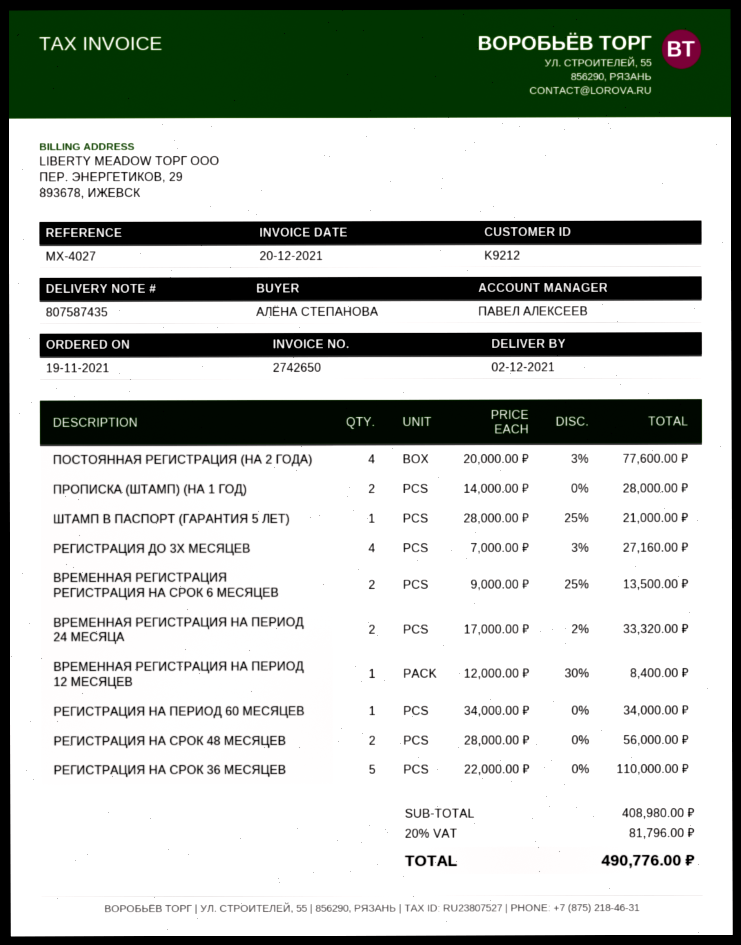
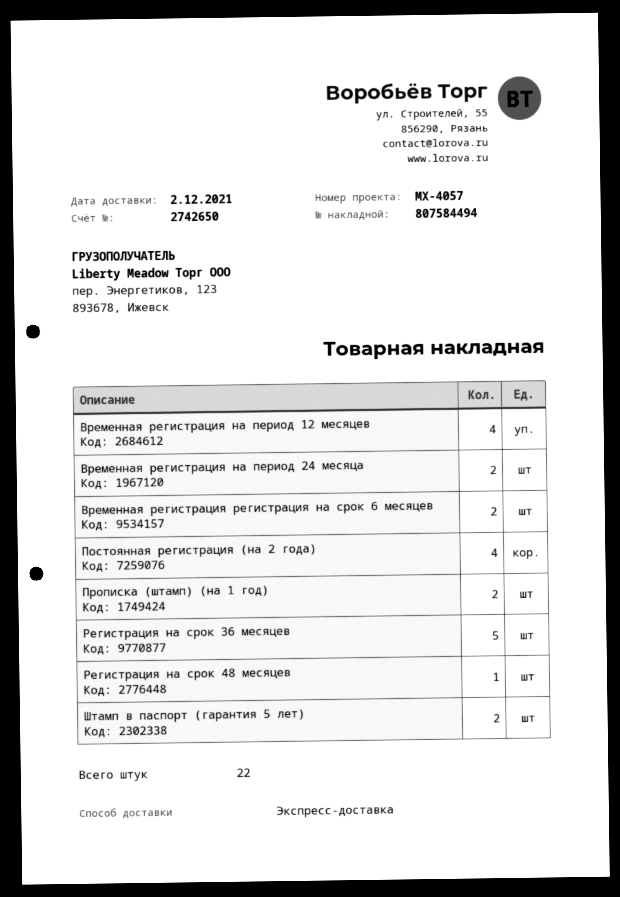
delivery note number: 807587435 -> 807584494
reference: MX-4027 -> MX-4057
ШТАМП В ПАСПОРТ (ГАРАНТИЯ 5 ЛЕТ): 1 -> 2
РЕГИСТРАЦИЯ ДО 3Х МЕСЯЦЕВ: 4 -> none
ВРЕМЕННАЯ РЕГИСТРАЦИЯ НА ПЕРИОД 12 МЕСЯЦЕВ: 1 -> 4
РЕГИСТРАЦИЯ НА ПЕРИОД 60 МЕСЯЦЕВ: 1 -> none
РЕГИСТРАЦИЯ НА СРОК 48 МЕСЯЦЕВ: 2 -> 1

